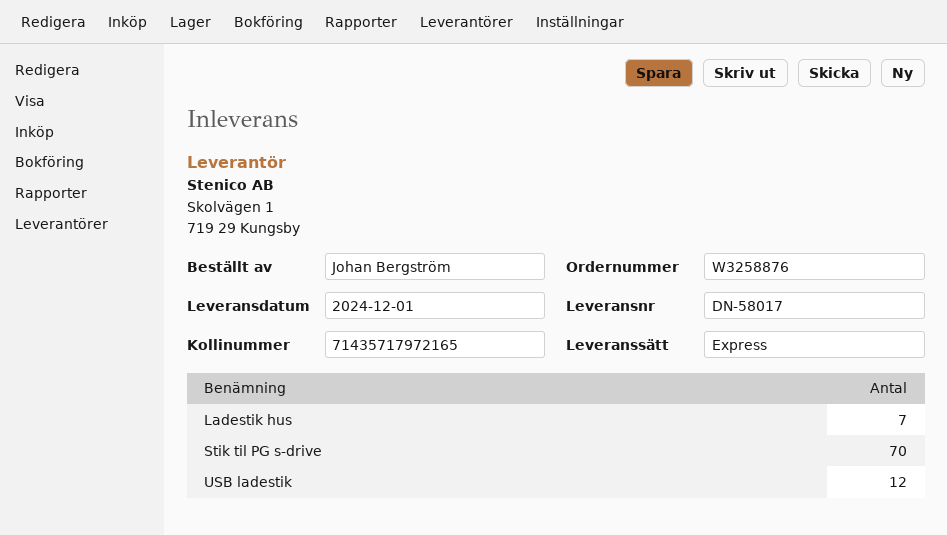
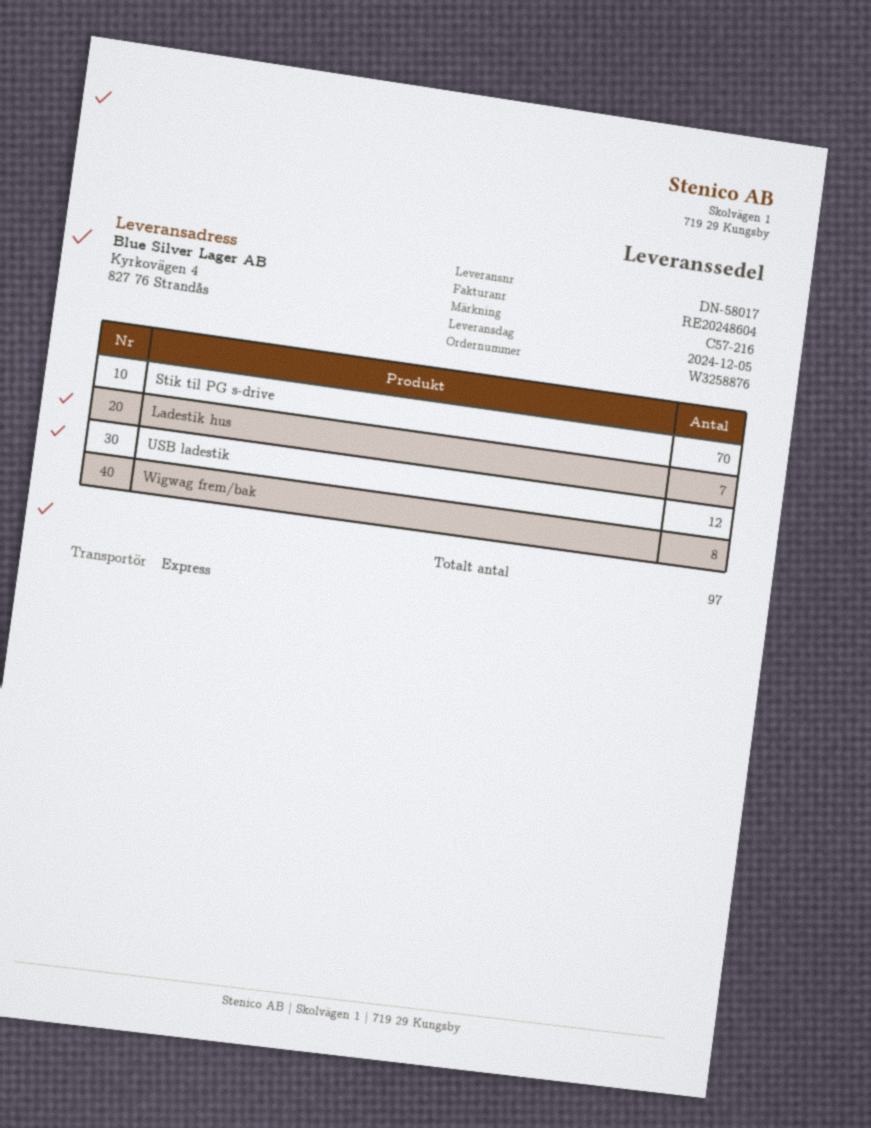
delivery date: 2024-12-01 -> 2024-12-05
Wigwag frem/bak: none -> 8

